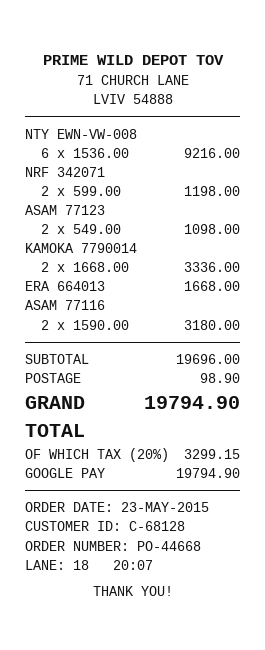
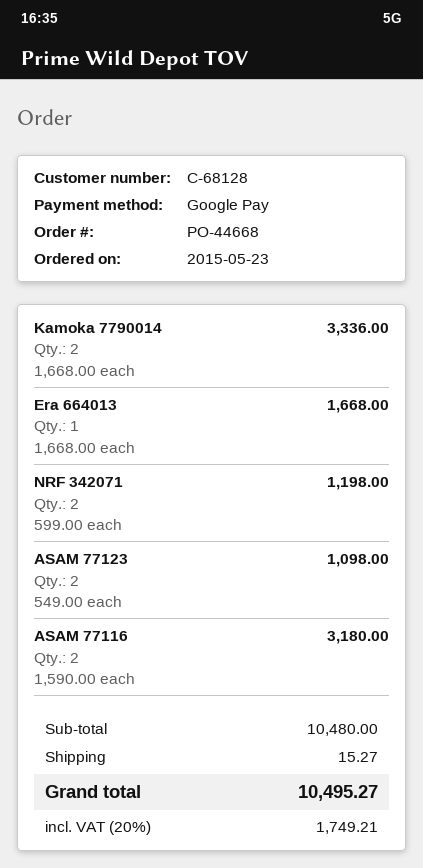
NTY EWN-VW-008: 6 x 1536.00 = 9216.00 -> none
subtotal: 19696.00 -> 10480.00
shipping: 98.90 -> 15.27
tax: 20% = 3299.15 -> 20% = 1749.21
total: 19794.90 -> 10495.27

